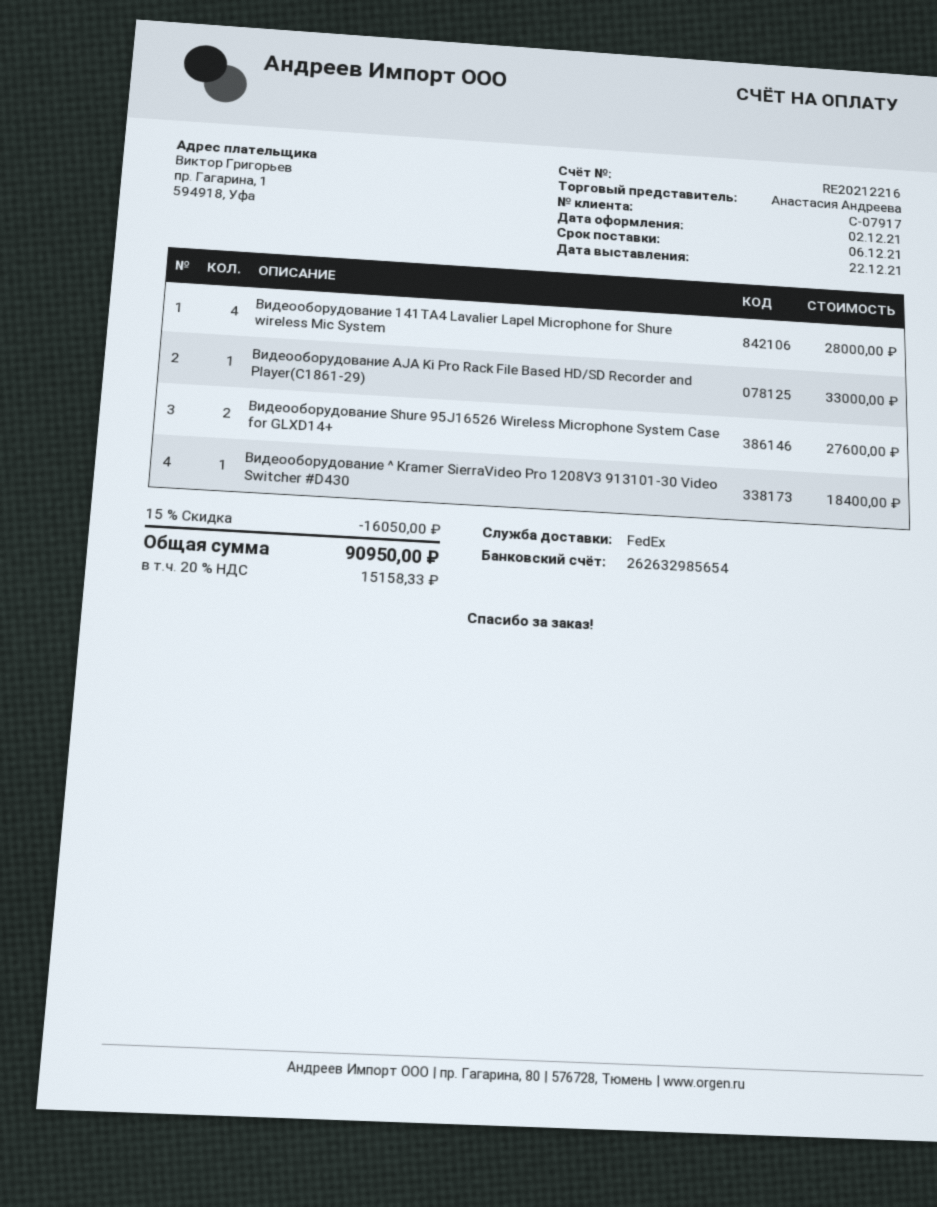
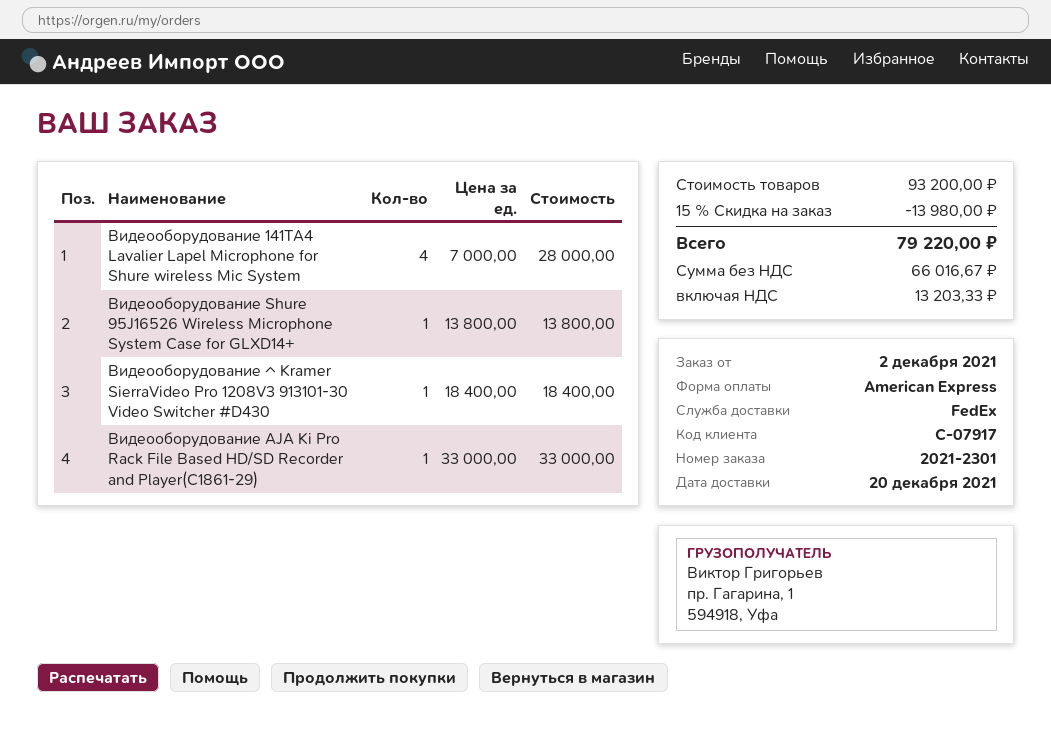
delivery date: 2021-12-06 -> 2021-12-20
Видеооборудование Shure 95J16526 Wireless Microphone System Case for GLXD14+: 2 for 27600.00 -> 1 for 13800.00
discount: 15% = 16050.00 -> 15% = 13980.00
tax: 15158.33 -> 13203.33
total: 90950.00 -> 79220.00

